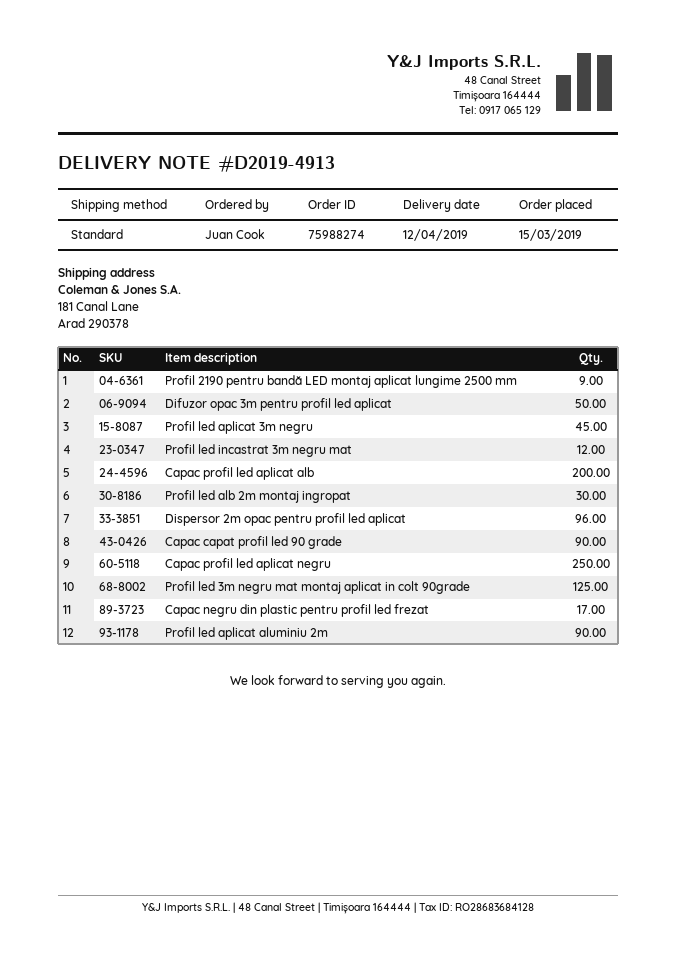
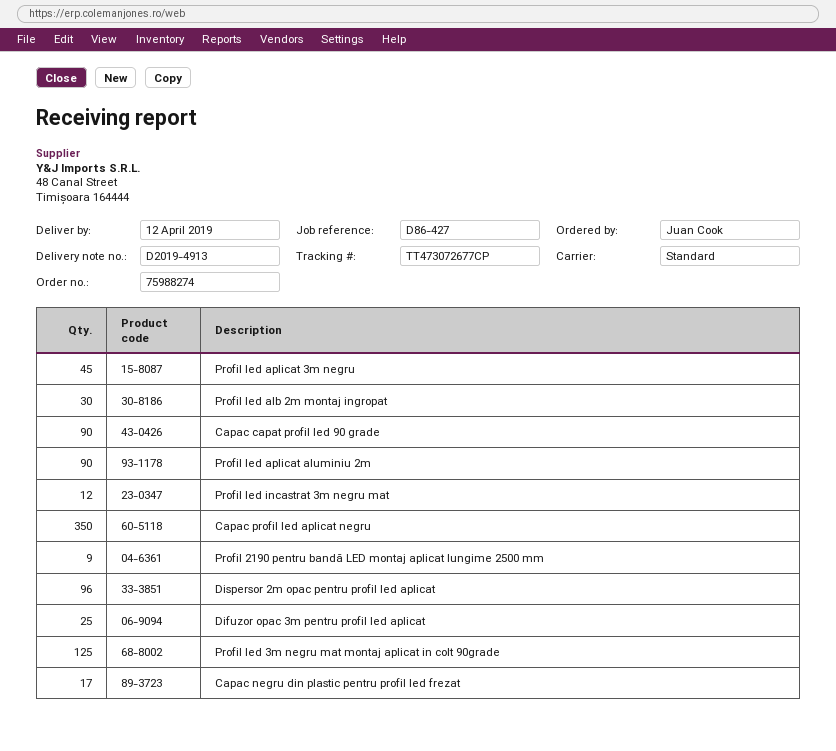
Difuzor opac 3m pentru profil led aplicat: 50 -> 25
Capac profil led aplicat alb: 200 -> none
Capac profil led aplicat negru: 250 -> 350

